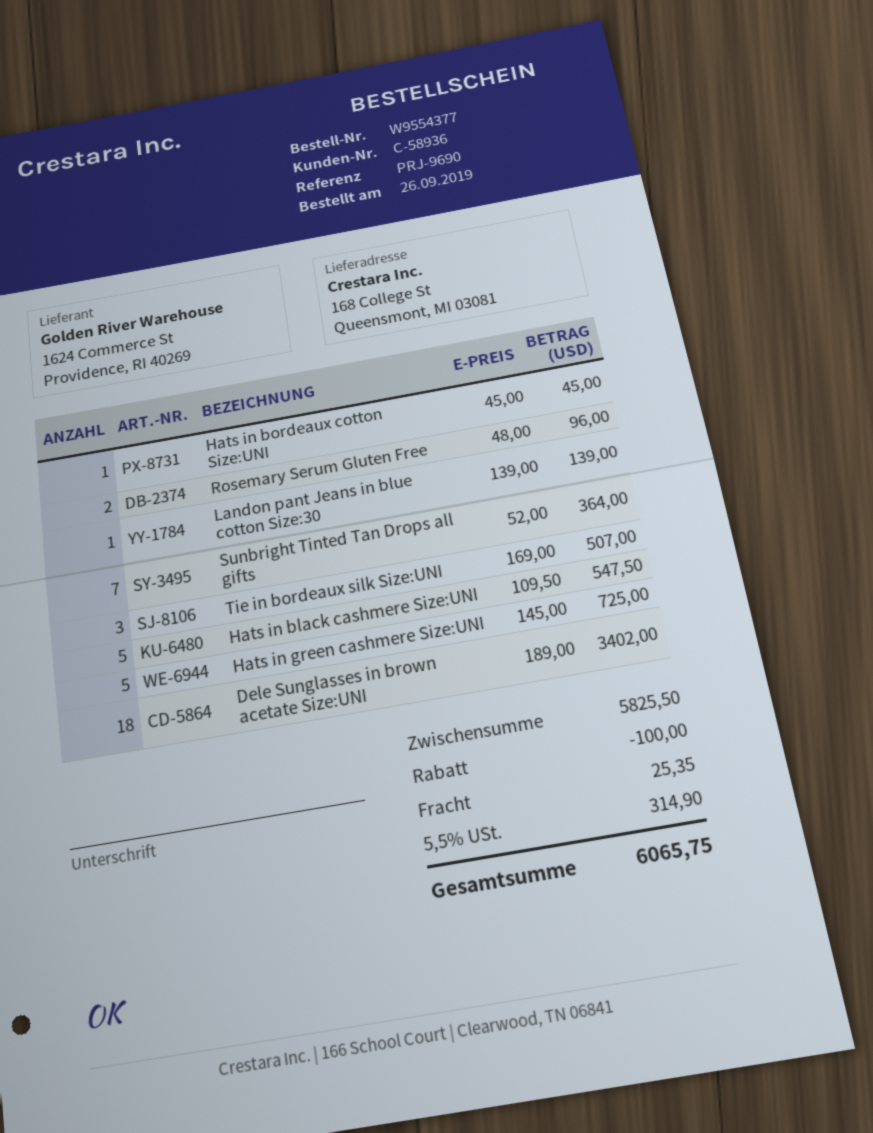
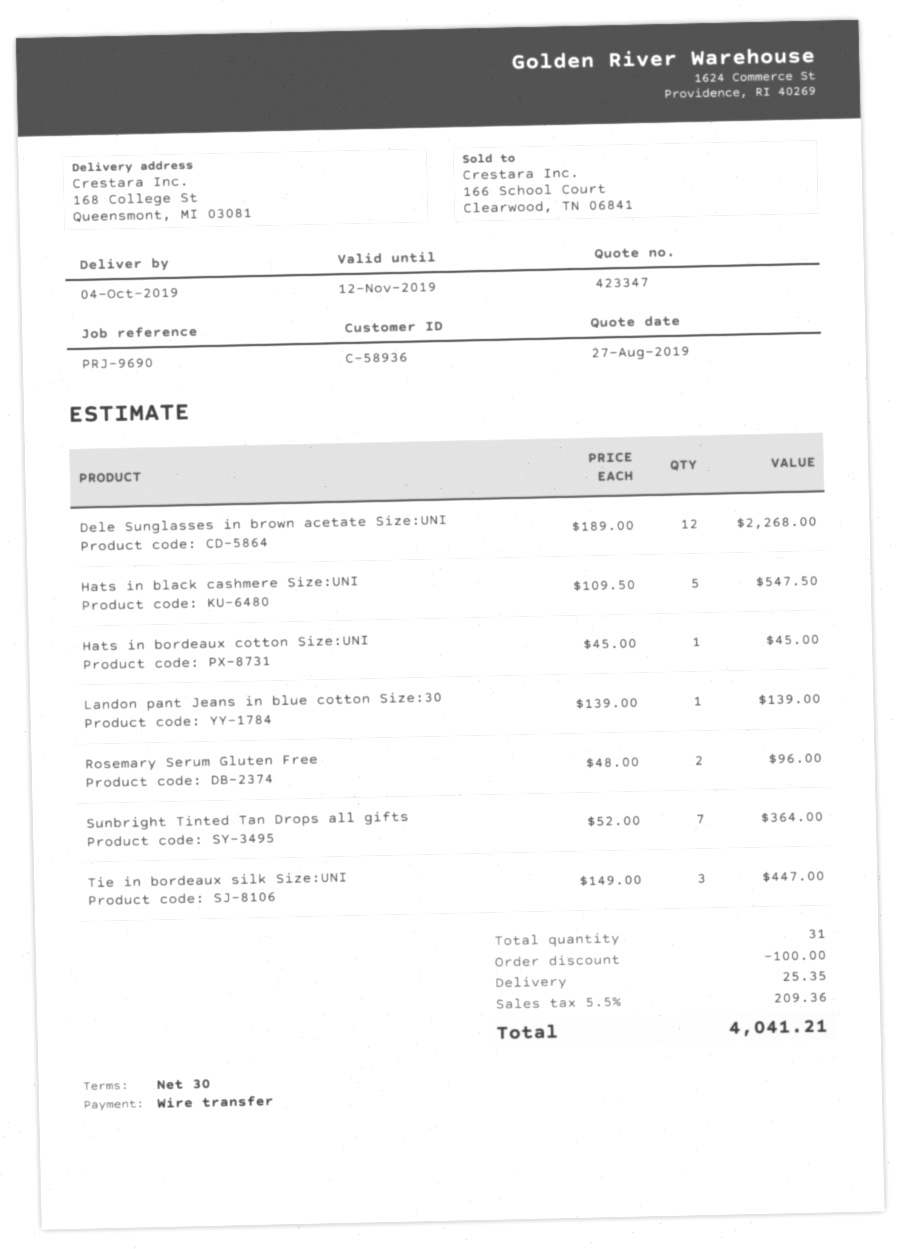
Tie in bordeaux silk Size:UNI: 3 x 169.00 = 507.00 -> 3 x 149.00 = 447.00
Hats in green cashmere Size:UNI: 5 x 145.00 = 725.00 -> none
Dele Sunglasses in brown acetate Size:UNI: 18 x 189.00 = 3402.00 -> 12 x 189.00 = 2268.00
tax: 5.5% = 314.90 -> 5.5% = 209.36
total: 6065.75 -> 4041.21

